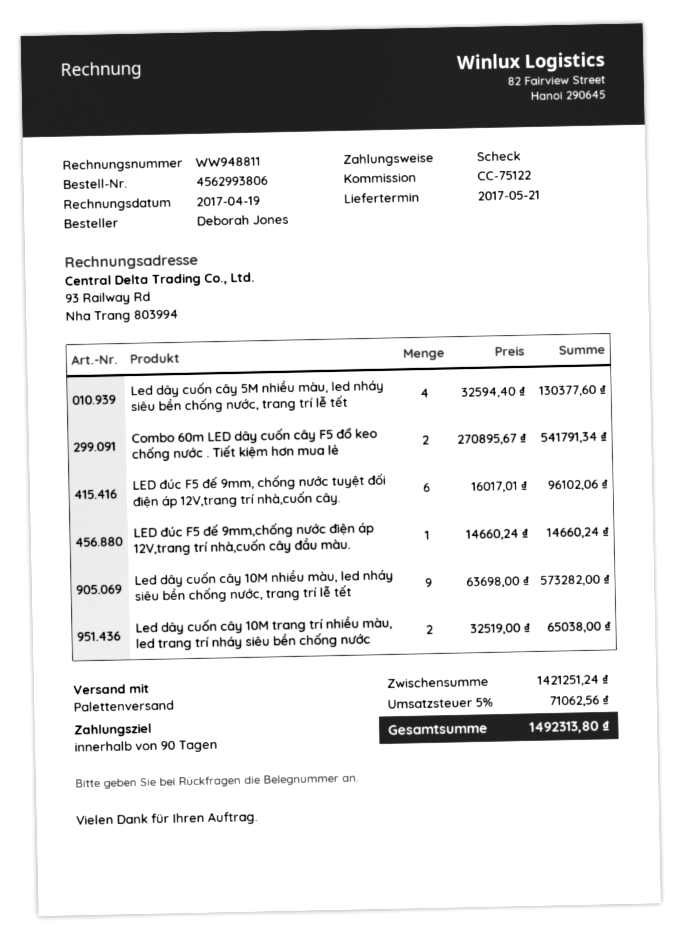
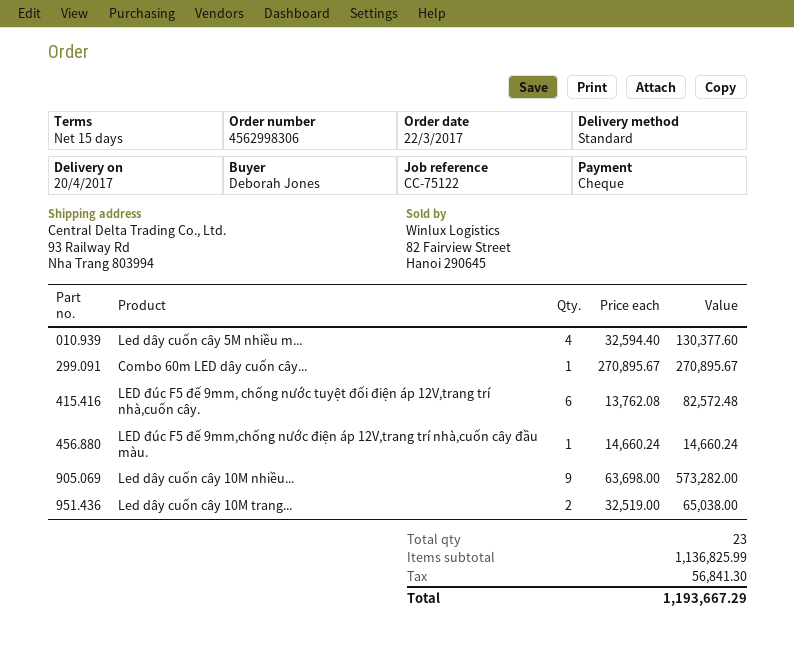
order number: 4562993806 -> 4562998306
delivery date: 2017-05-21 -> 2017-04-20
payment terms: 90 days -> 15 days
shipping method: pallet freight -> standard
Combo 60m LED dây cuốn cây F5 đổ keo chống nước . Tiết kiệm hơn mua lẻ: 2 x 270895.67 = 541791.34 -> 1 x 270895.67 = 270895.67
LED đúc F5 đế 9mm, chống nước tuyệt đối điện áp 12V,trang trí nhà,cuốn cây.: 6 x 16017.01 = 96102.06 -> 6 x 13762.08 = 82572.48
subtotal: 1421251.24 -> 1136825.99
tax: 71062.56 -> 56841.30
total: 1492313.80 -> 1193667.29

